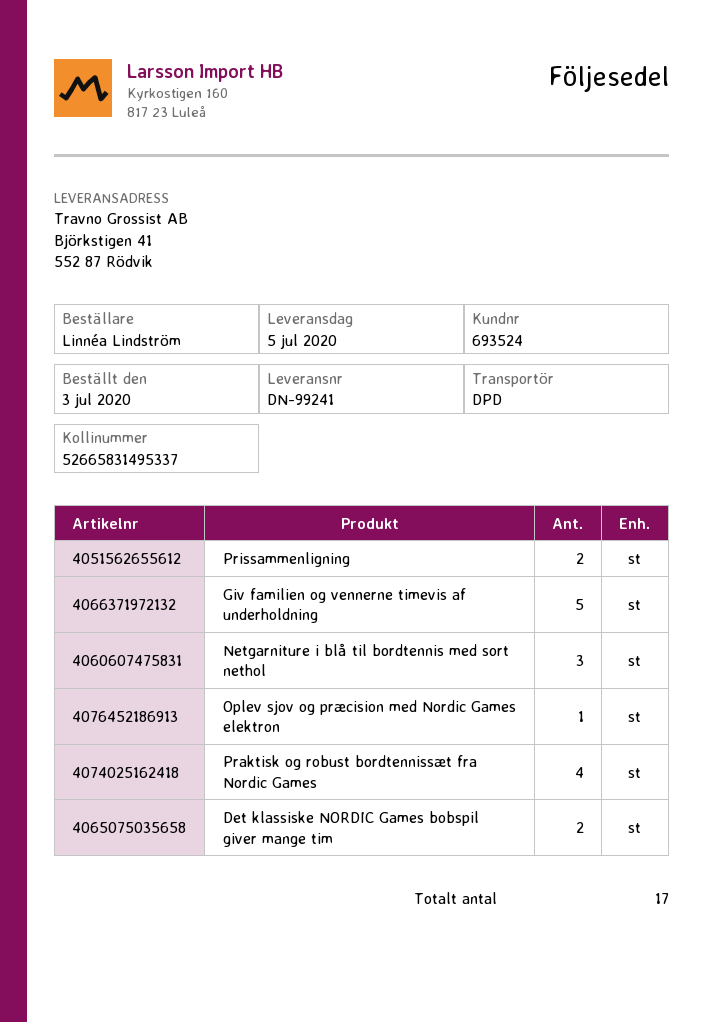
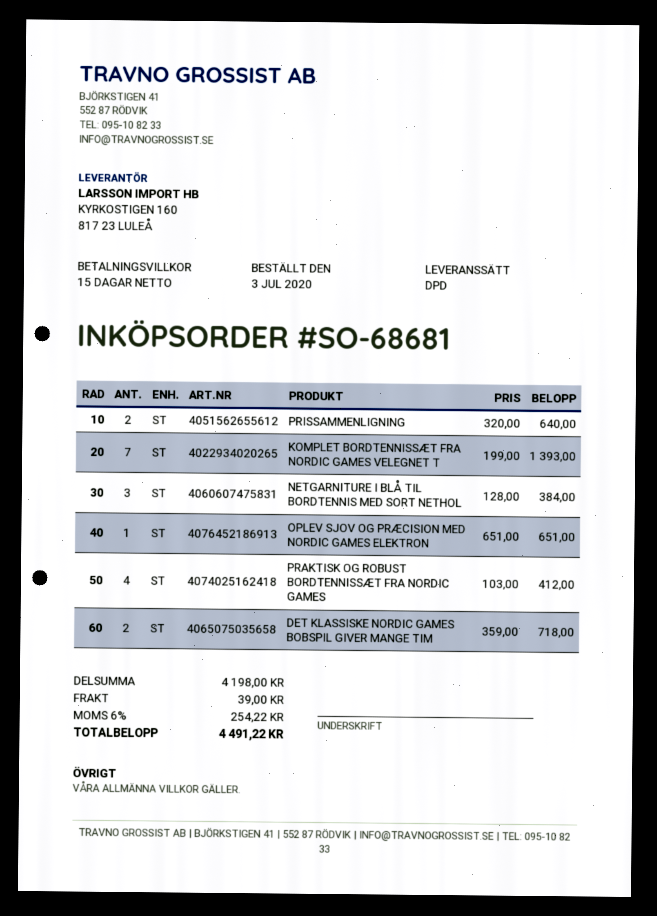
Giv familien og vennerne timevis af underholdning: 5 -> none
KOMPLET BORDTENNISSÆT FRA NORDIC GAMES VELEGNET T: none -> 7

